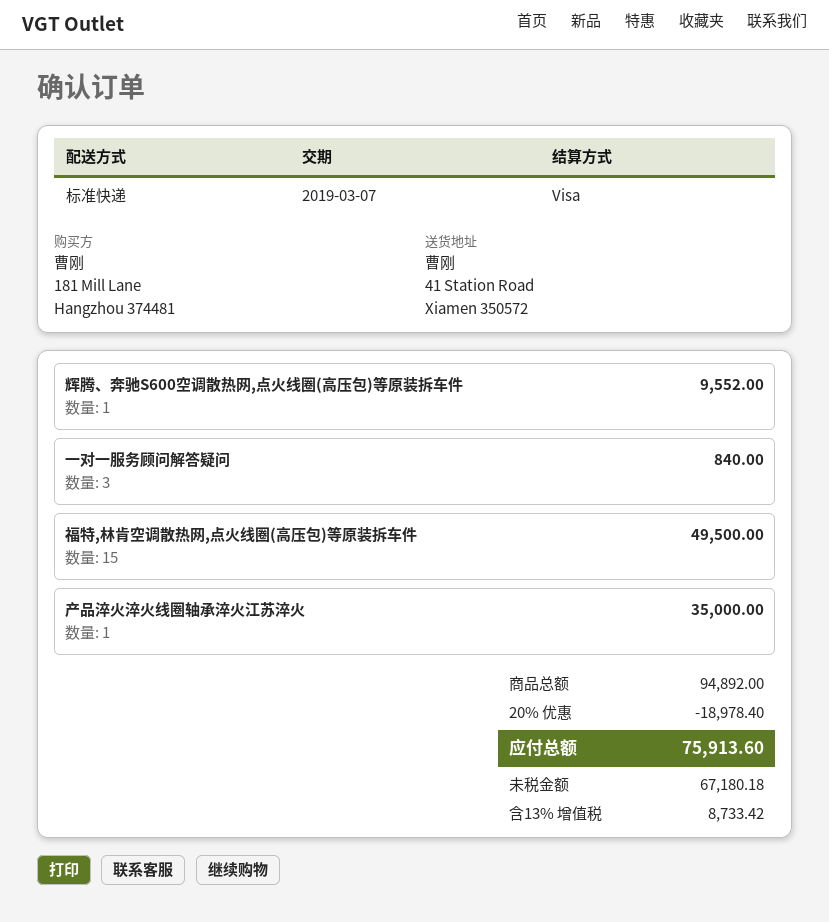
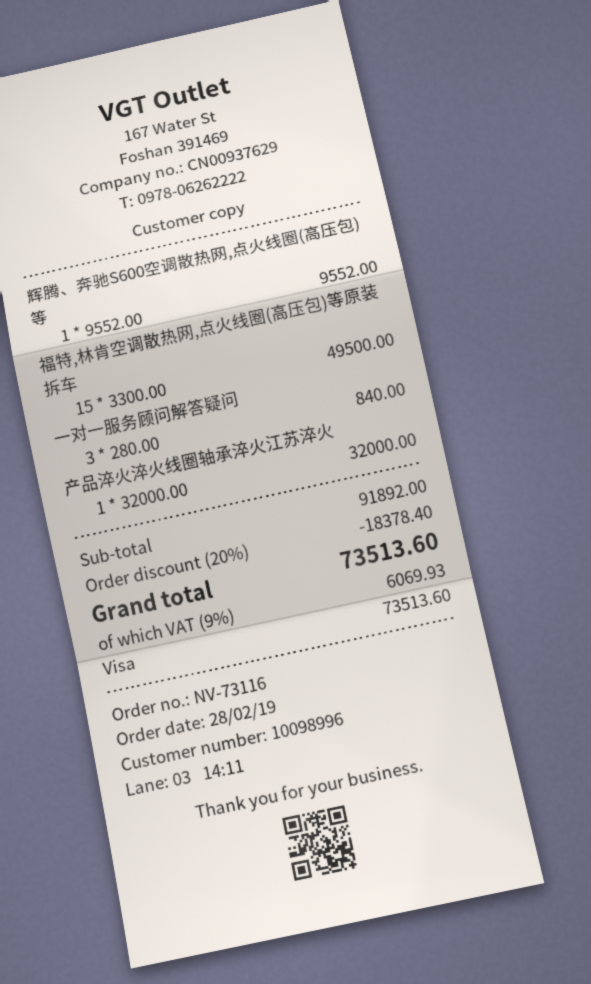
产品淬火淬火线圈轴承淬火江苏淬火: 1 for 35000.00 -> 1 for 32000.00
subtotal: 94892.00 -> 91892.00
discount: 20% = 18978.40 -> 20% = 18378.40
tax: 13% = 8733.42 -> 9% = 6069.93
total: 75913.60 -> 73513.60

